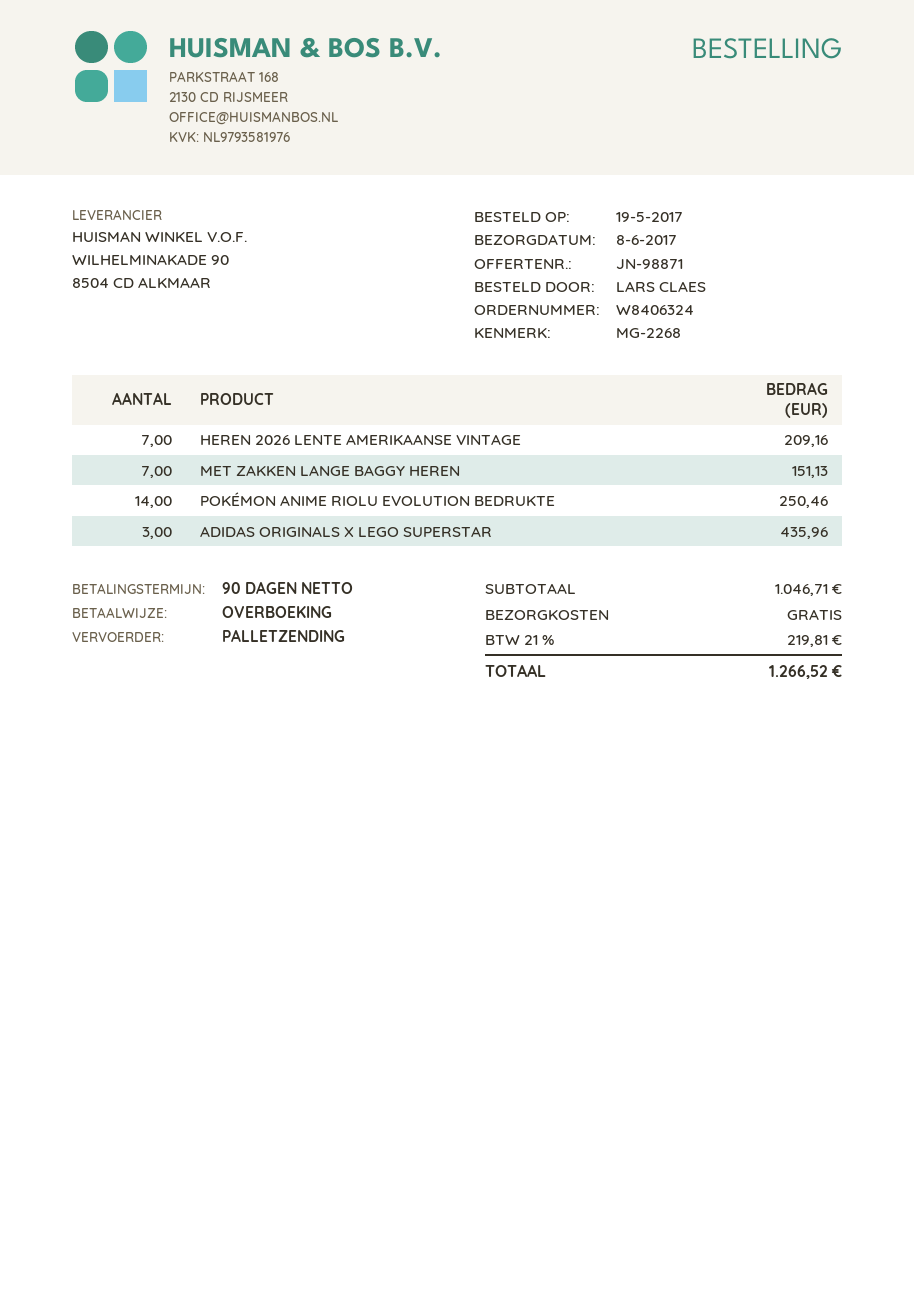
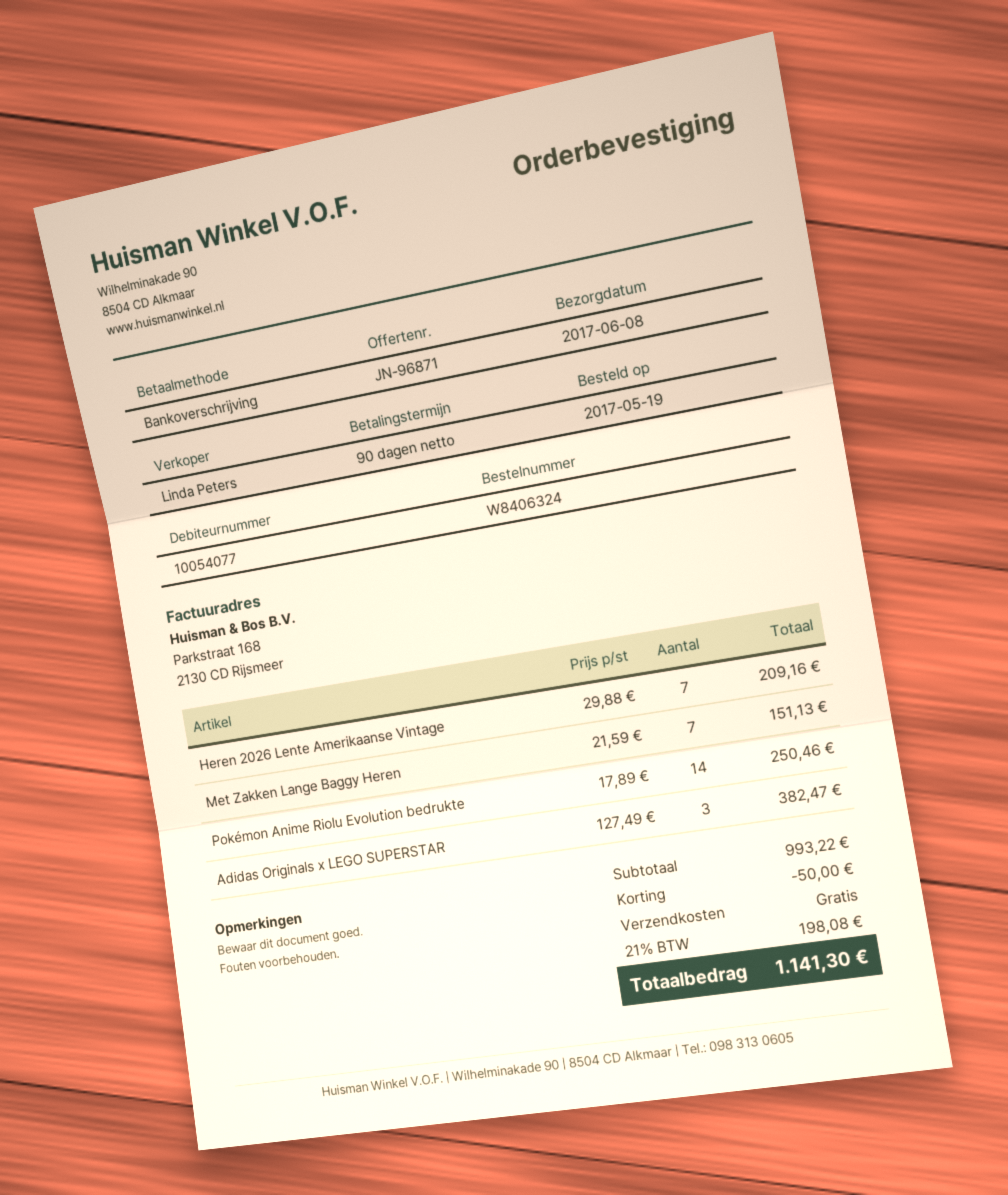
quote number: JN-98871 -> JN-96871
ADIDAS ORIGINALS X LEGO SUPERSTAR: 3 for 435.96 -> 3 for 382.47
subtotal: 1046.71 -> 993.22
discount: none -> 50.00
tax: 21% = 219.81 -> 21% = 198.08
total: 1266.52 -> 1141.30

